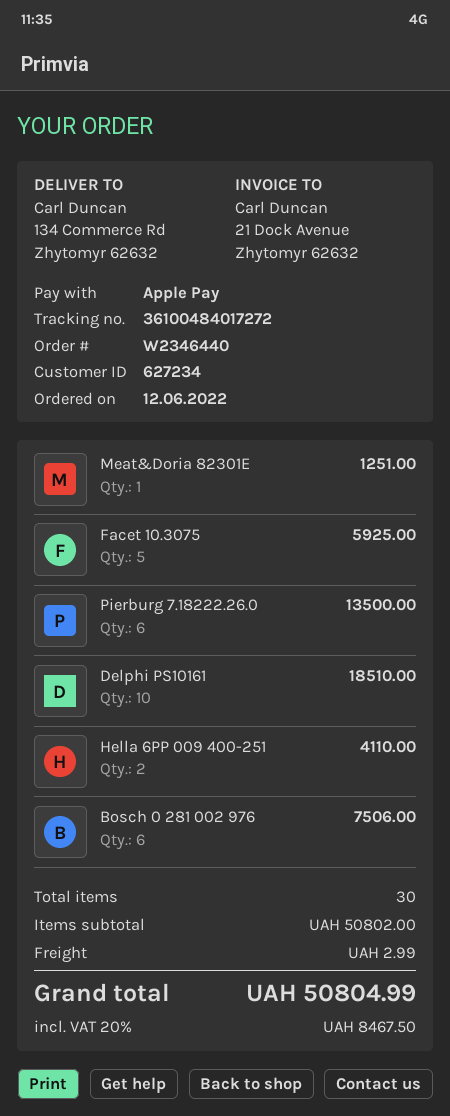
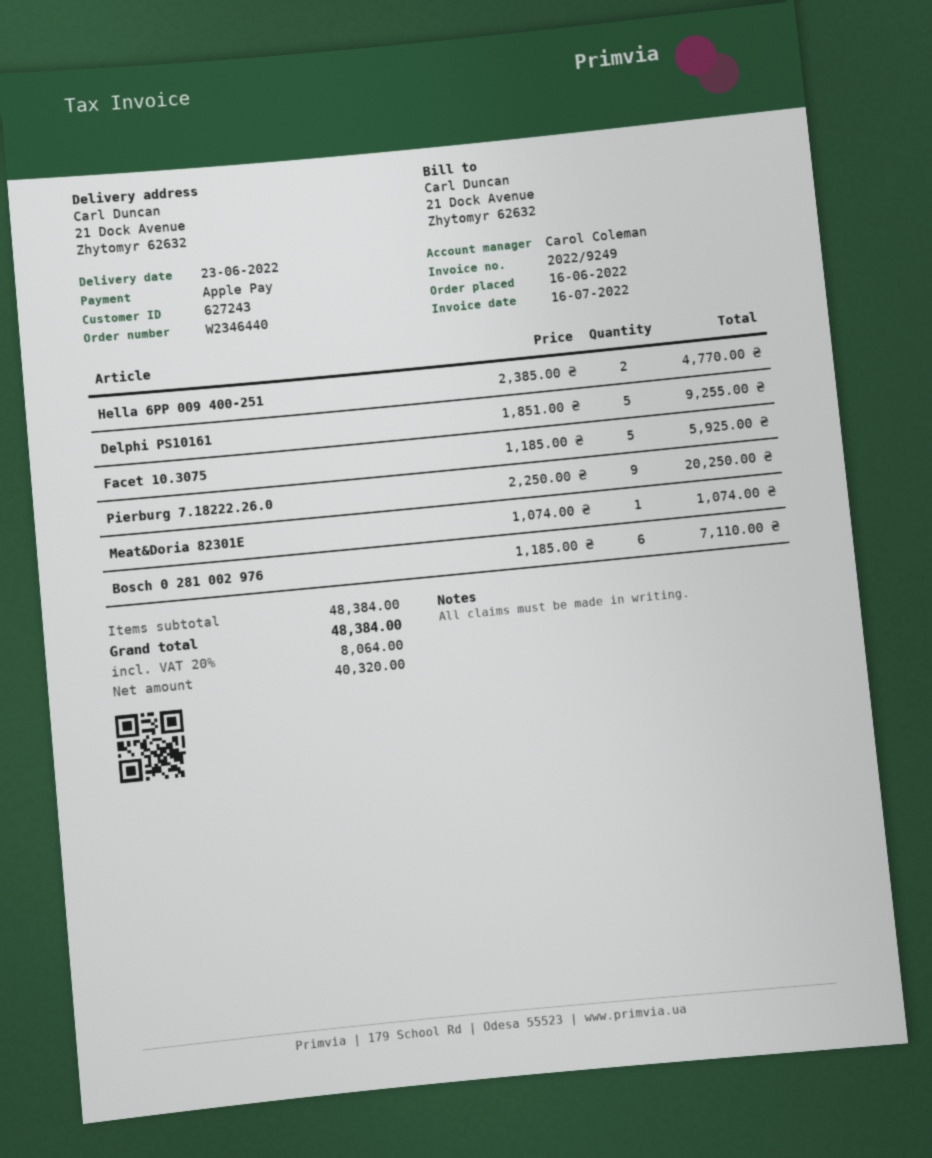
order date: 2022-06-12 -> 2022-06-16
customer number: 627234 -> 627243
ship to: 134 Commerce Rd, Zhytomyr 62632 -> 21 Dock Avenue, Zhytomyr 62632
Meat&Doria 82301E: 1 for 1251.00 -> 1 for 1074.00
Pierburg 7.18222.26.0: 6 for 13500.00 -> 9 for 20250.00
Delphi PS10161: 10 for 18510.00 -> 5 for 9255.00
Hella 6PP 009 400-251: 2 for 4110.00 -> 2 for 4770.00
Bosch 0 281 002 976: 6 for 7506.00 -> 6 for 7110.00
subtotal: 50802.00 -> 48384.00
shipping: 2.99 -> none
tax: 20% = 8467.50 -> 20% = 8064.00
total: 50804.99 -> 48384.00

